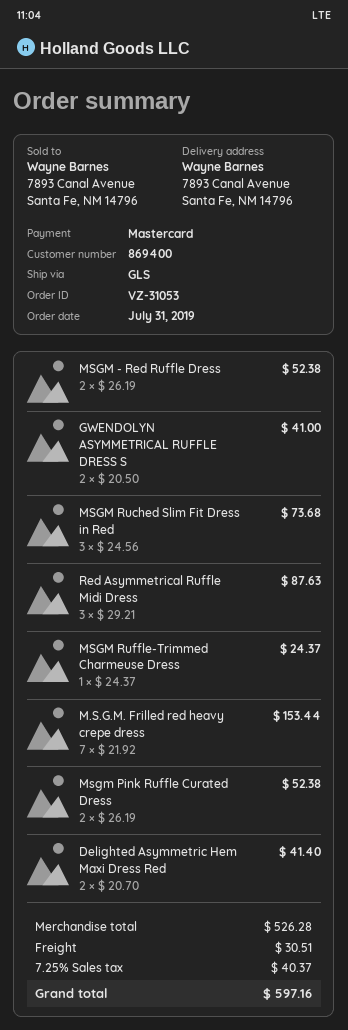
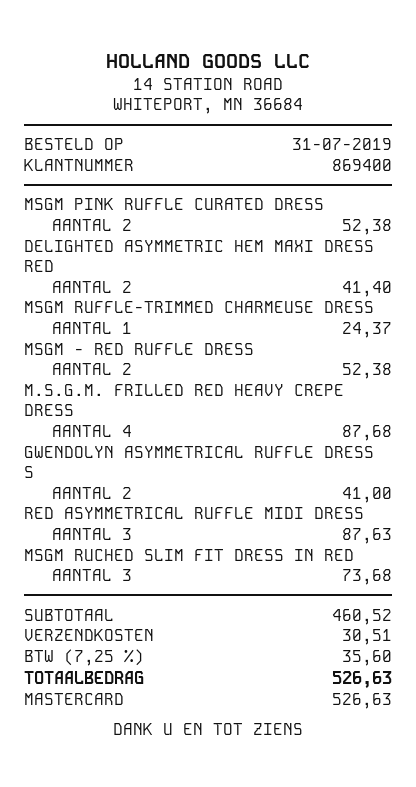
M.S.G.M. Frilled red heavy crepe dress: 7 for 153.44 -> 4 for 87.68
subtotal: 526.28 -> 460.52
tax: 7.25% = 40.37 -> 7.25% = 35.60
total: 597.16 -> 526.63

